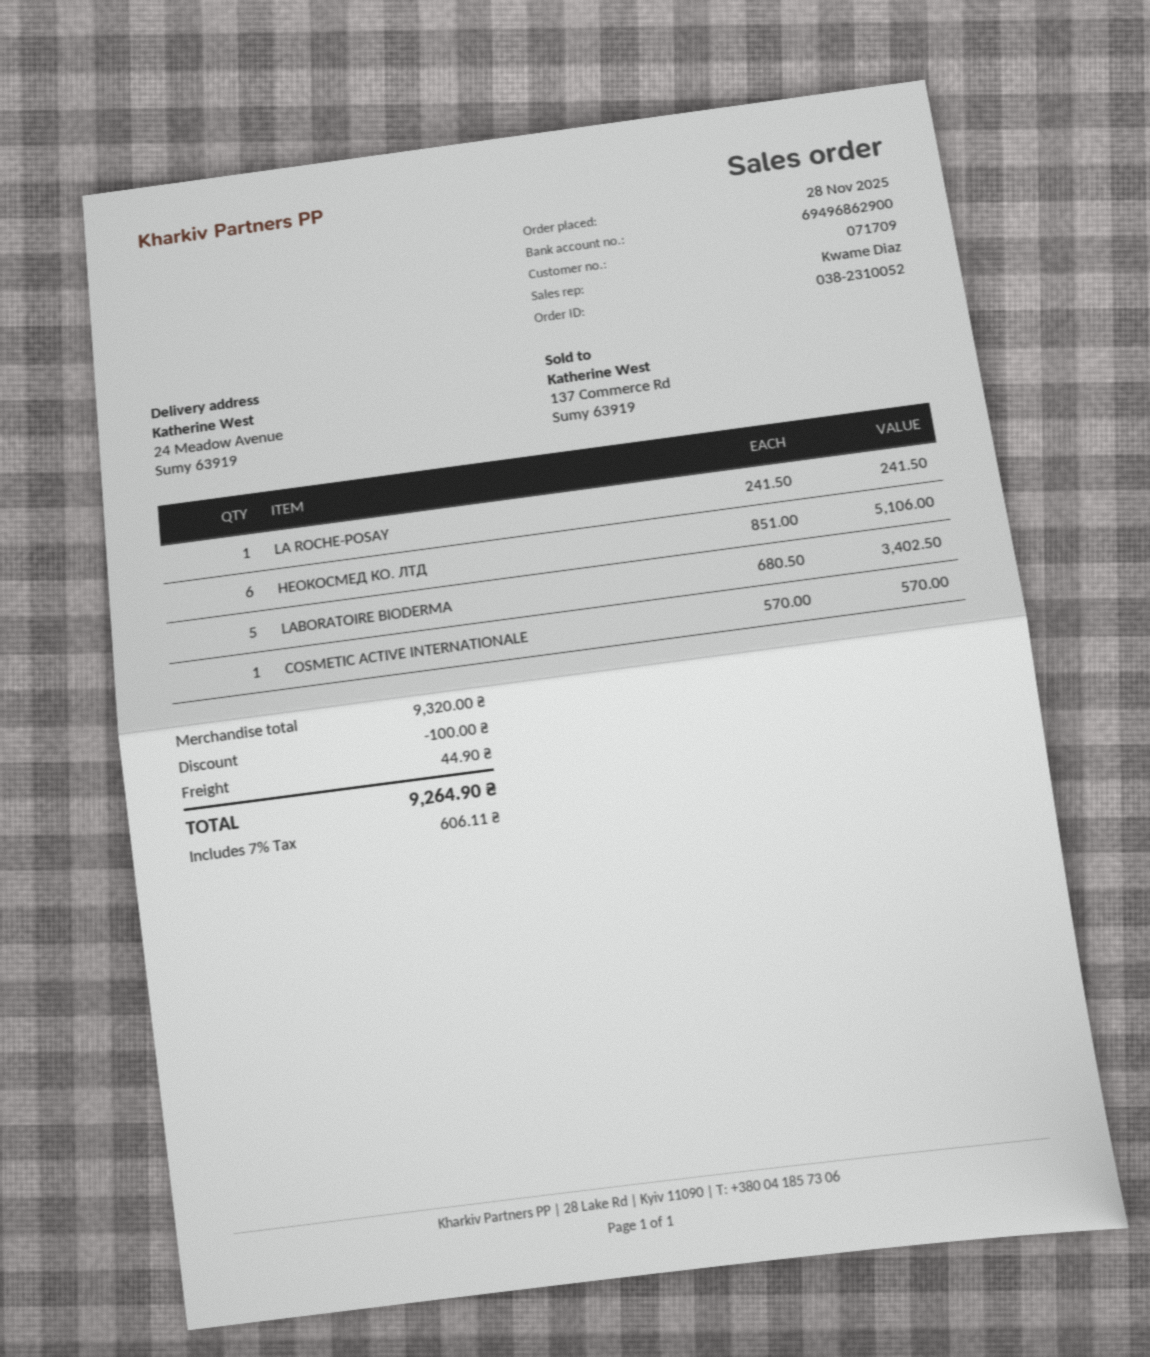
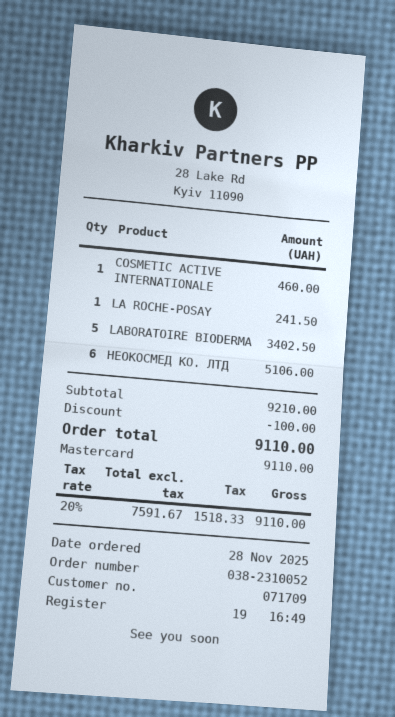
COSMETIC ACTIVE INTERNATIONALE: 1 for 570.00 -> 1 for 460.00
subtotal: 9320.00 -> 9210.00
shipping: 44.90 -> none
tax: 7% = 606.11 -> 20% = 1518.33
total: 9264.90 -> 9110.00

